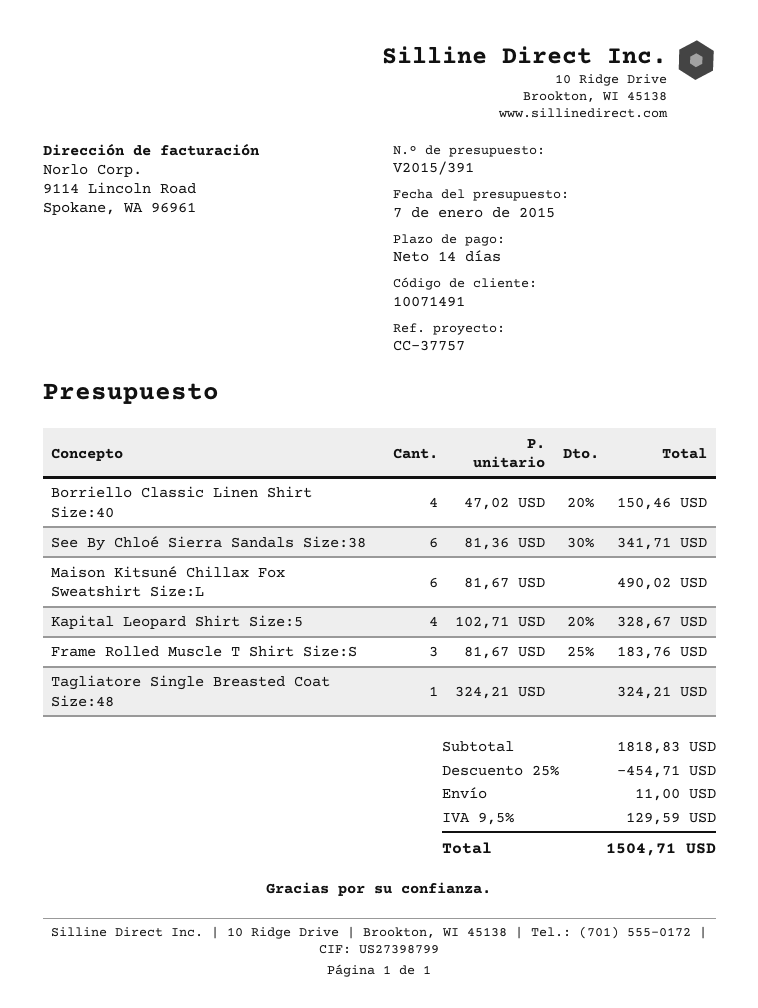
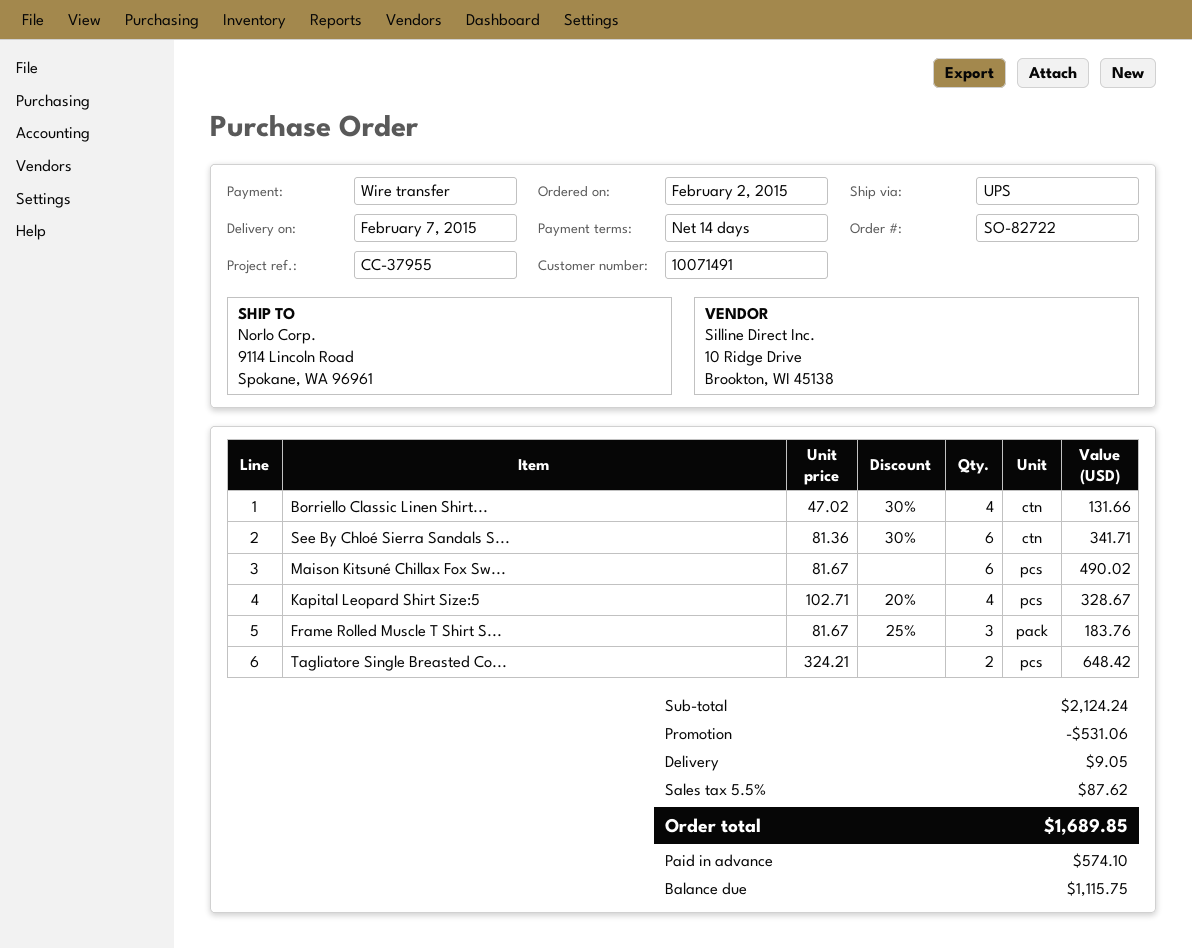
reference: CC-37757 -> CC-37955
Borriello Classic Linen Shirt Size:40: 4 x 47.02 - 20% = 150.46 -> 4 x 47.02 - 30% = 131.66
Tagliatore Single Breasted Coat Size:48: 1 x 324.21 = 324.21 -> 2 x 324.21 = 648.42
subtotal: 1818.83 -> 2124.24
discount: 454.71 -> 531.06
shipping: 11.00 -> 9.05
tax: 9.5% = 129.59 -> 5.5% = 87.62
total: 1504.71 -> 1689.85

